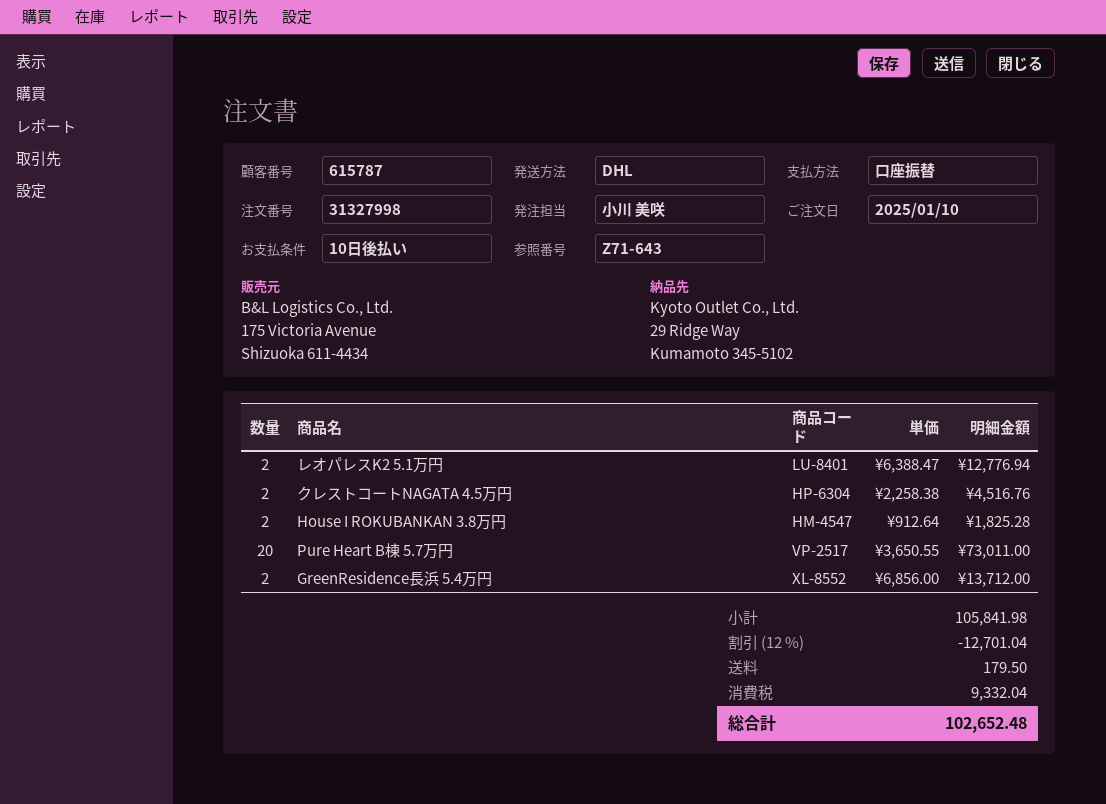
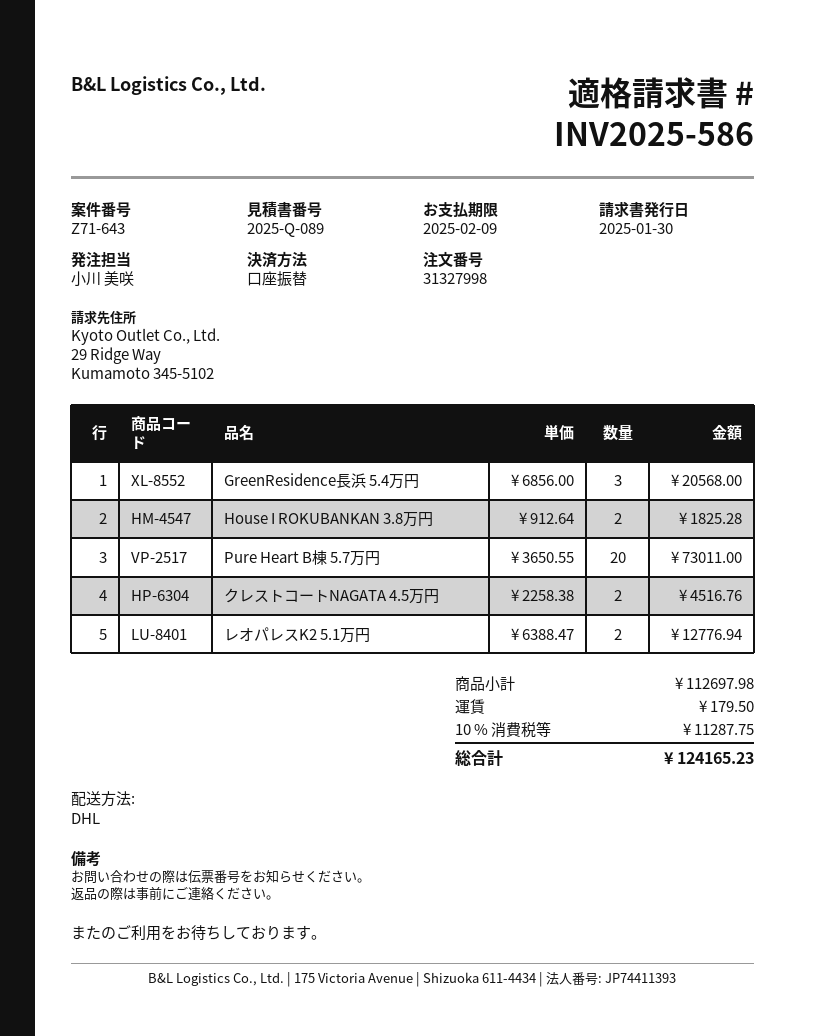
GreenResidence長浜 5.4万円: 2 x 6856.00 = 13712.00 -> 3 x 6856.00 = 20568.00
subtotal: 105841.98 -> 112697.98
discount: 12% = 12701.04 -> none
tax: 9332.04 -> 11287.75
total: 102652.48 -> 124165.23

